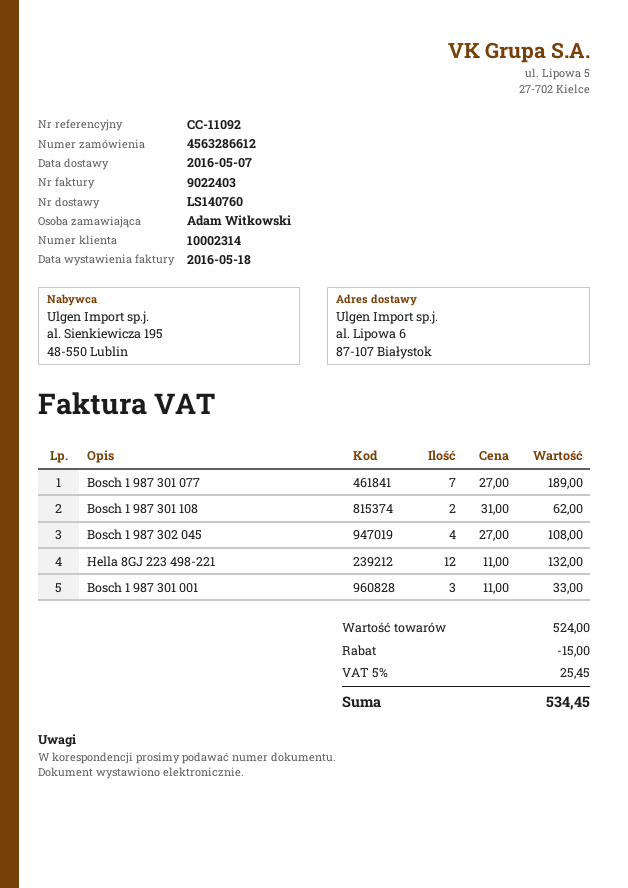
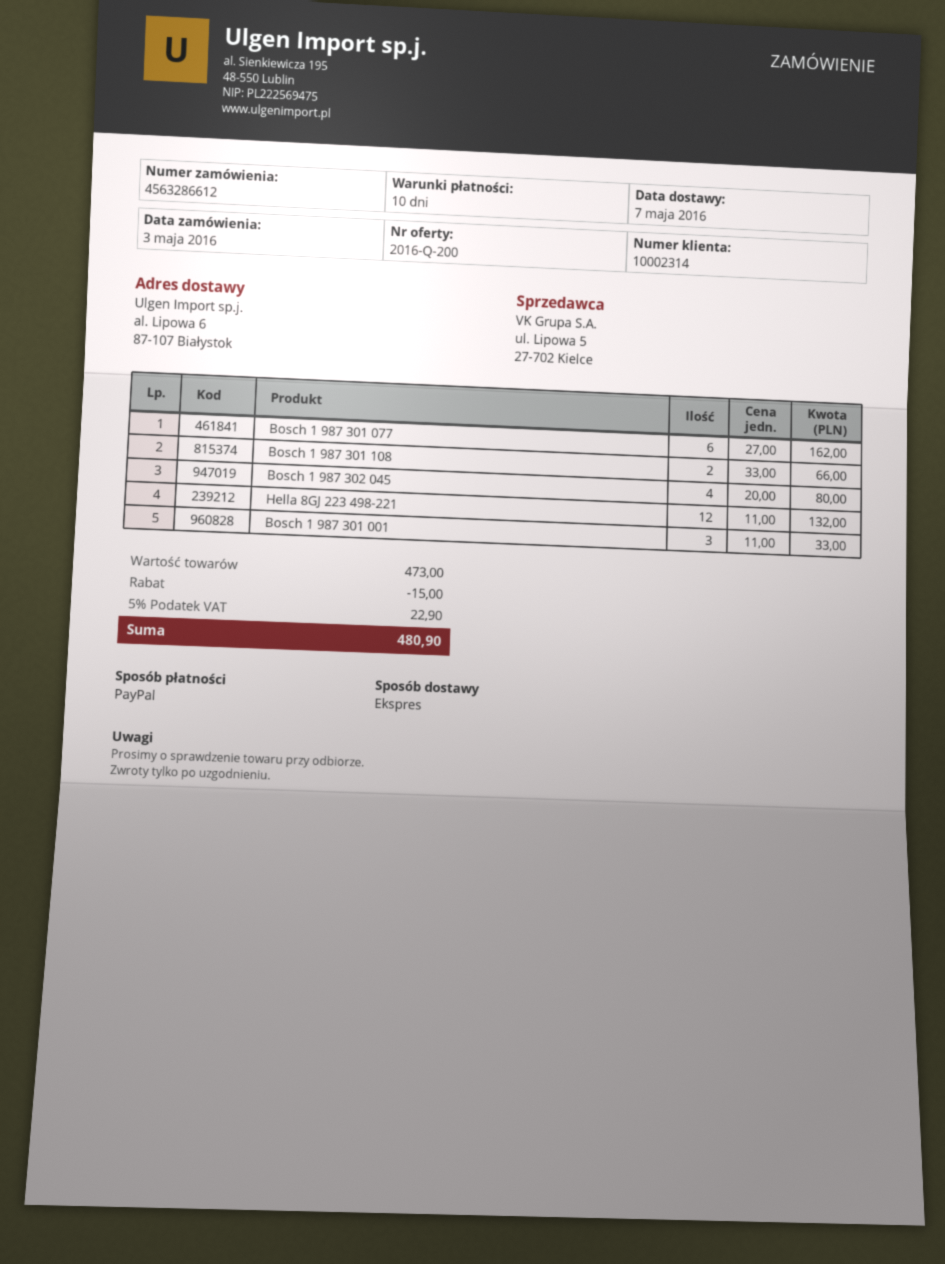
Bosch 1 987 301 077: 7 x 27.00 = 189.00 -> 6 x 27.00 = 162.00
Bosch 1 987 301 108: 2 x 31.00 = 62.00 -> 2 x 33.00 = 66.00
Bosch 1 987 302 045: 4 x 27.00 = 108.00 -> 4 x 20.00 = 80.00
subtotal: 524.00 -> 473.00
tax: 5% = 25.45 -> 5% = 22.90
total: 534.45 -> 480.90

